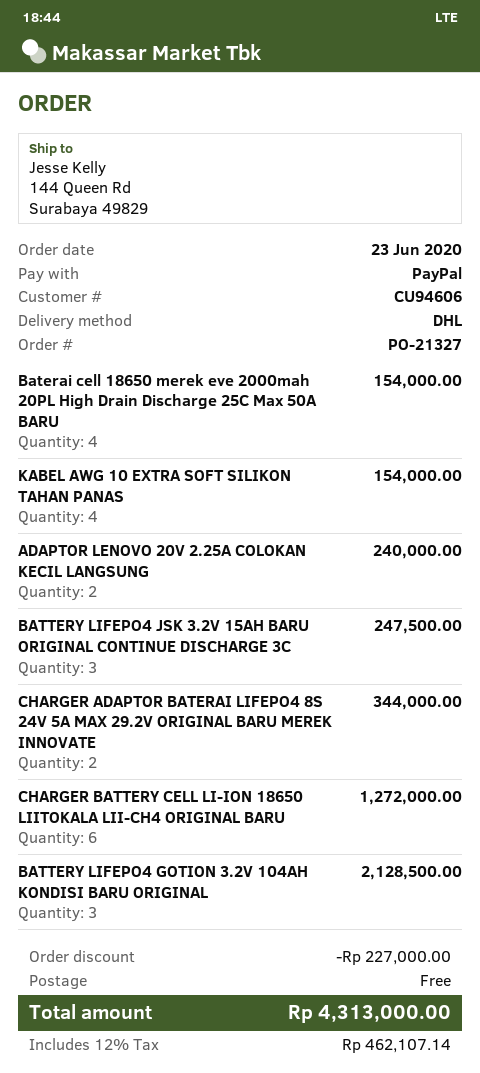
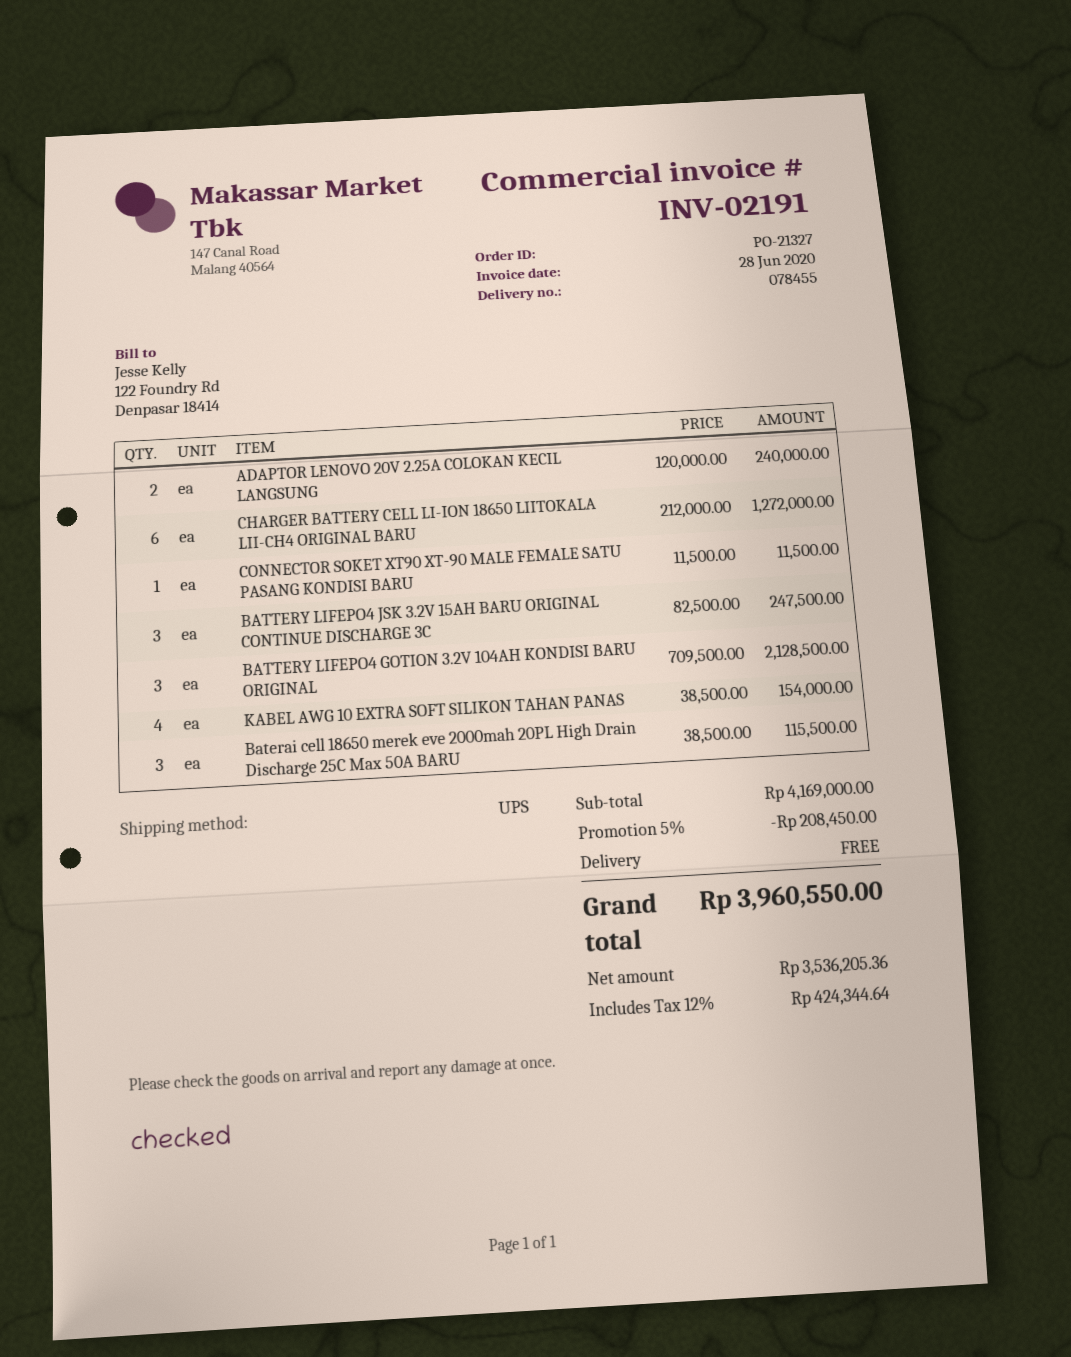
shipping method: DHL -> UPS
Baterai cell 18650 merek eve 2000mah 20PL High Drain Discharge 25C Max 50A BARU: 4 for 154000.00 -> 3 for 115500.00
CHARGER ADAPTOR BATERAI LIFEPO4 8S 24V 5A MAX 29.2V ORIGINAL BARU MEREK INNOVATE: 2 for 344000.00 -> none
CONNECTOR SOKET XT90 XT-90 MALE FEMALE SATU PASANG KONDISI BARU: none -> 1 for 11500.00
discount: 227000.00 -> 208450.00
tax: 12% = 462107.14 -> 12% = 424344.64
total: 4313000.00 -> 3960550.00

